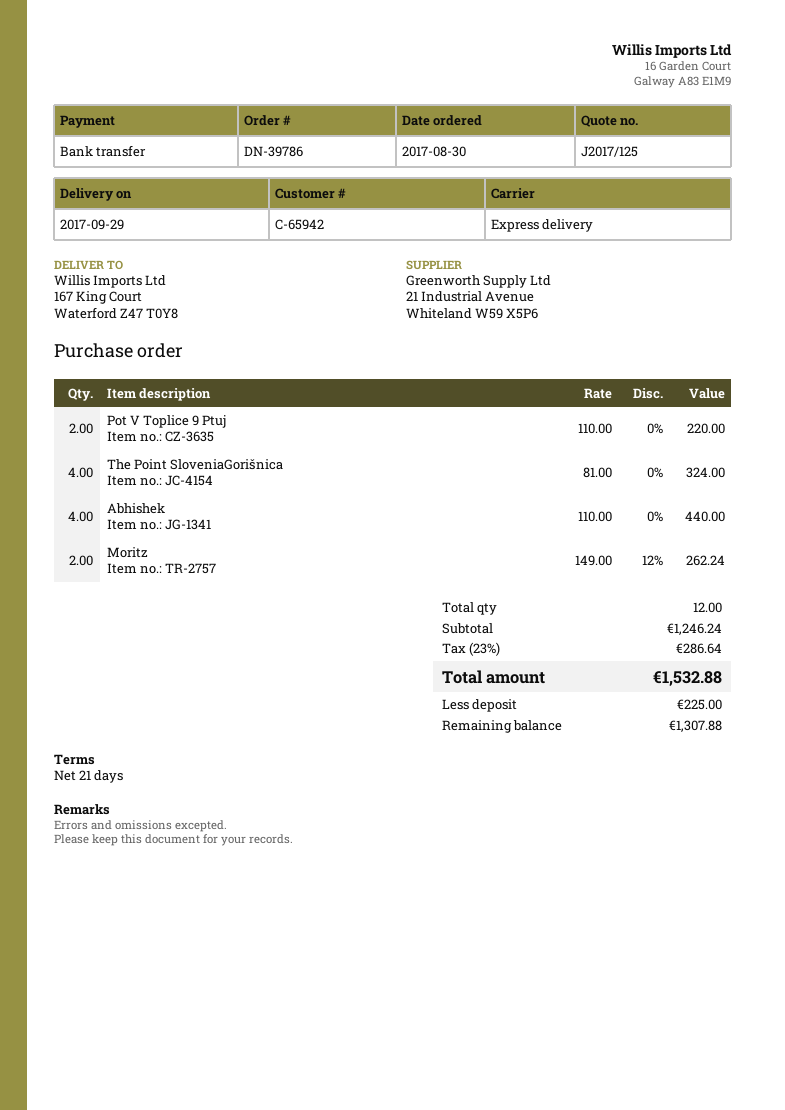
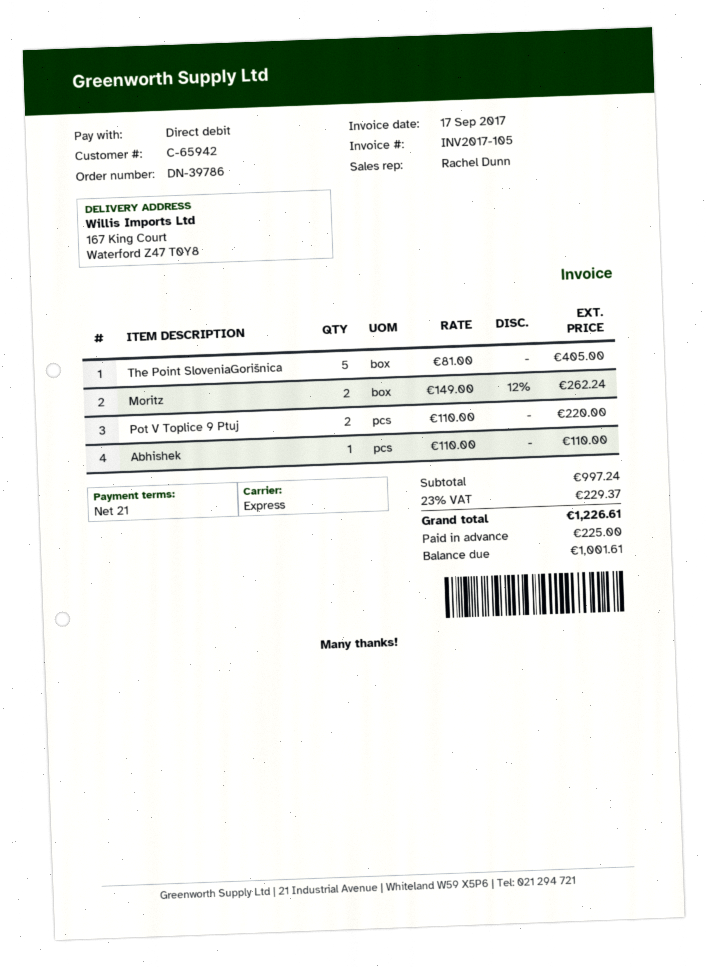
payment method: bank transfer -> direct debit
The Point SloveniaGorišnica: 4 x 81.00 = 324.00 -> 5 x 81.00 = 405.00
Abhishek: 4 x 110.00 = 440.00 -> 1 x 110.00 = 110.00
subtotal: 1246.24 -> 997.24
tax: 23% = 286.64 -> 23% = 229.37
total: 1532.88 -> 1226.61
balance: 1307.88 -> 1001.61

